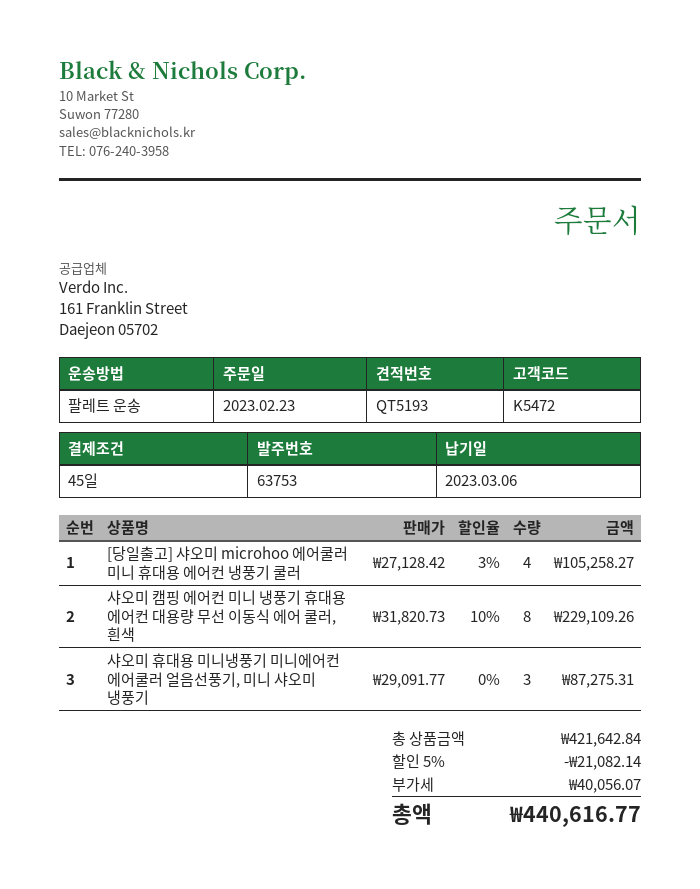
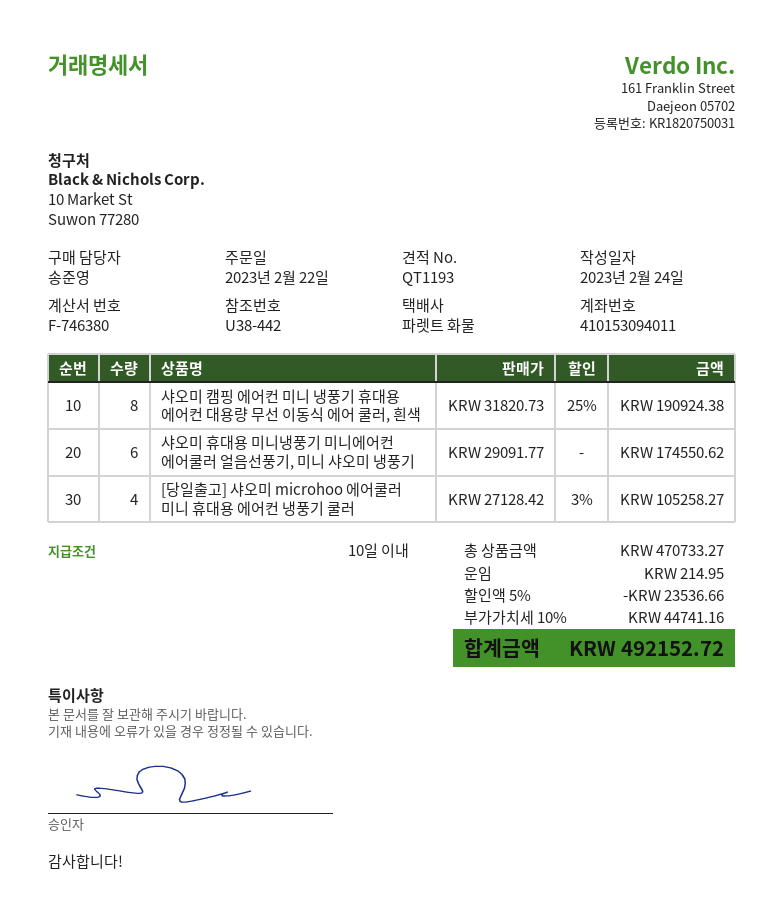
quote number: QT5193 -> QT1193
order date: 2023-02-23 -> 2023-02-22
payment terms: 45 days -> 10 days
샤오미 캠핑 에어컨 미니 냉풍기 휴대용 에어컨 대용량 무선 이동식 에어 쿨러, 흰색: 8 x 31820.73 - 10% = 229109.26 -> 8 x 31820.73 - 25% = 190924.38
샤오미 휴대용 미니냉풍기 미니에어컨 에어쿨러 얼음선풍기, 미니 샤오미 냉풍기: 3 x 29091.77 = 87275.31 -> 6 x 29091.77 = 174550.62
subtotal: 421642.84 -> 470733.27
discount: 5% = 21082.14 -> 5% = 23536.66
shipping: none -> 214.95
tax: 40056.07 -> 44741.16
total: 440616.77 -> 492152.72

